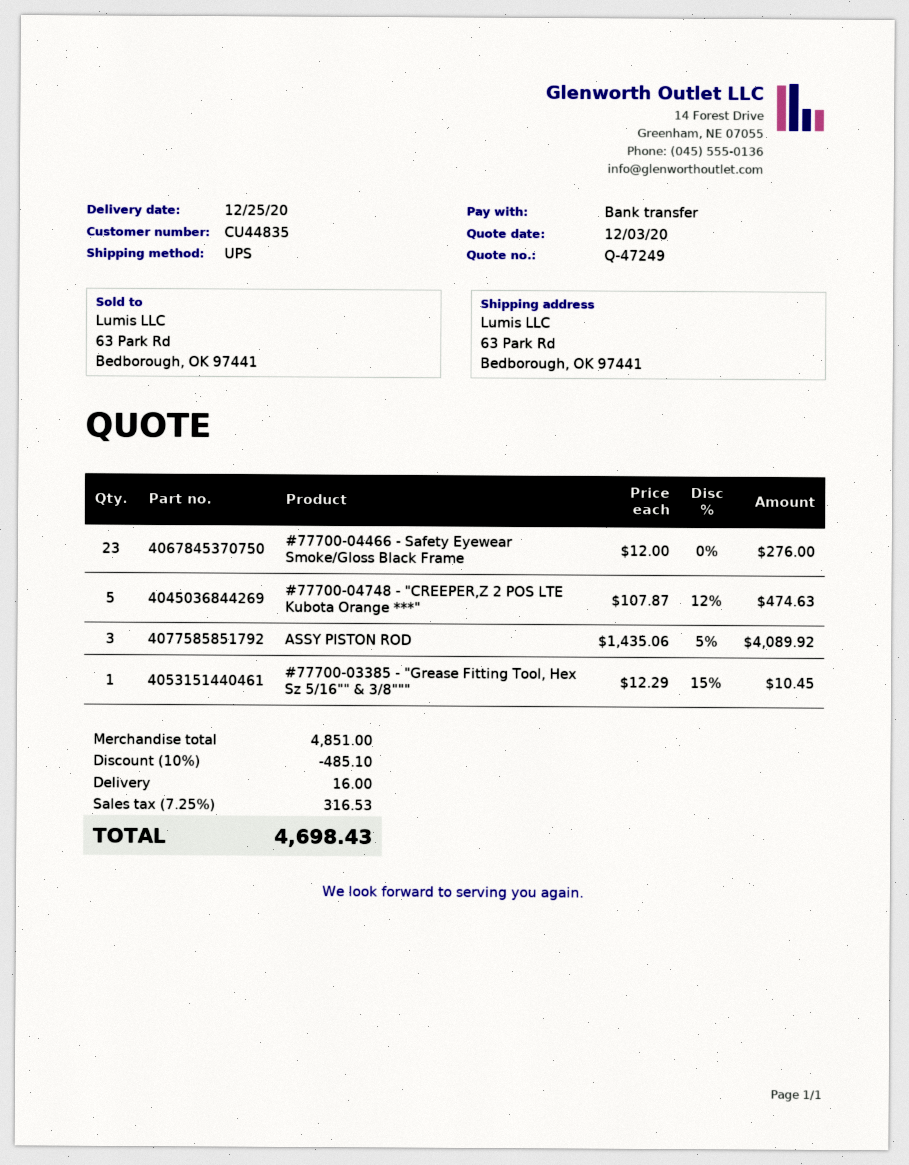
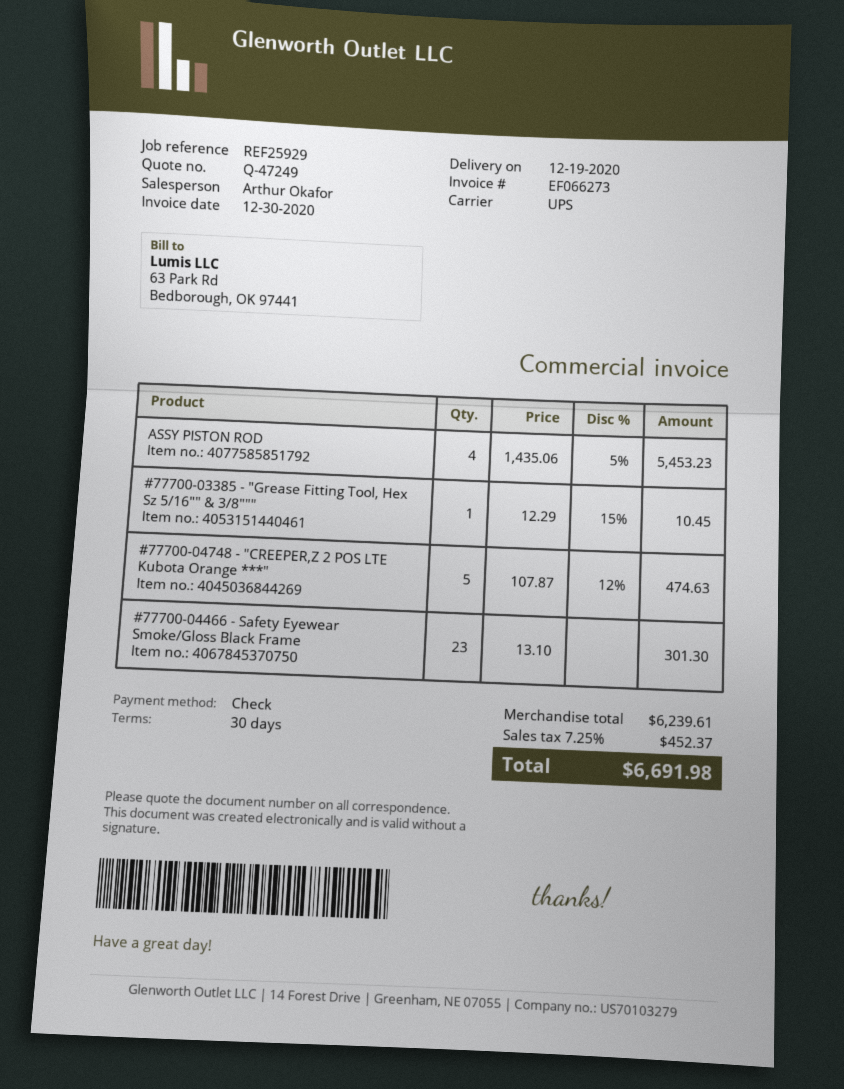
delivery date: 2020-12-25 -> 2020-12-19
payment method: bank transfer -> cheque
#77700-04466 - Safety Eyewear Smoke/Gloss Black Frame: 23 x 12.00 = 276.00 -> 23 x 13.10 = 301.30
ASSY PISTON ROD: 3 x 1435.06 - 5% = 4089.92 -> 4 x 1435.06 - 5% = 5453.23
subtotal: 4851.00 -> 6239.61
discount: 10% = 485.10 -> none
shipping: 16.00 -> none
tax: 7.25% = 316.53 -> 7.25% = 452.37
total: 4698.43 -> 6691.98

